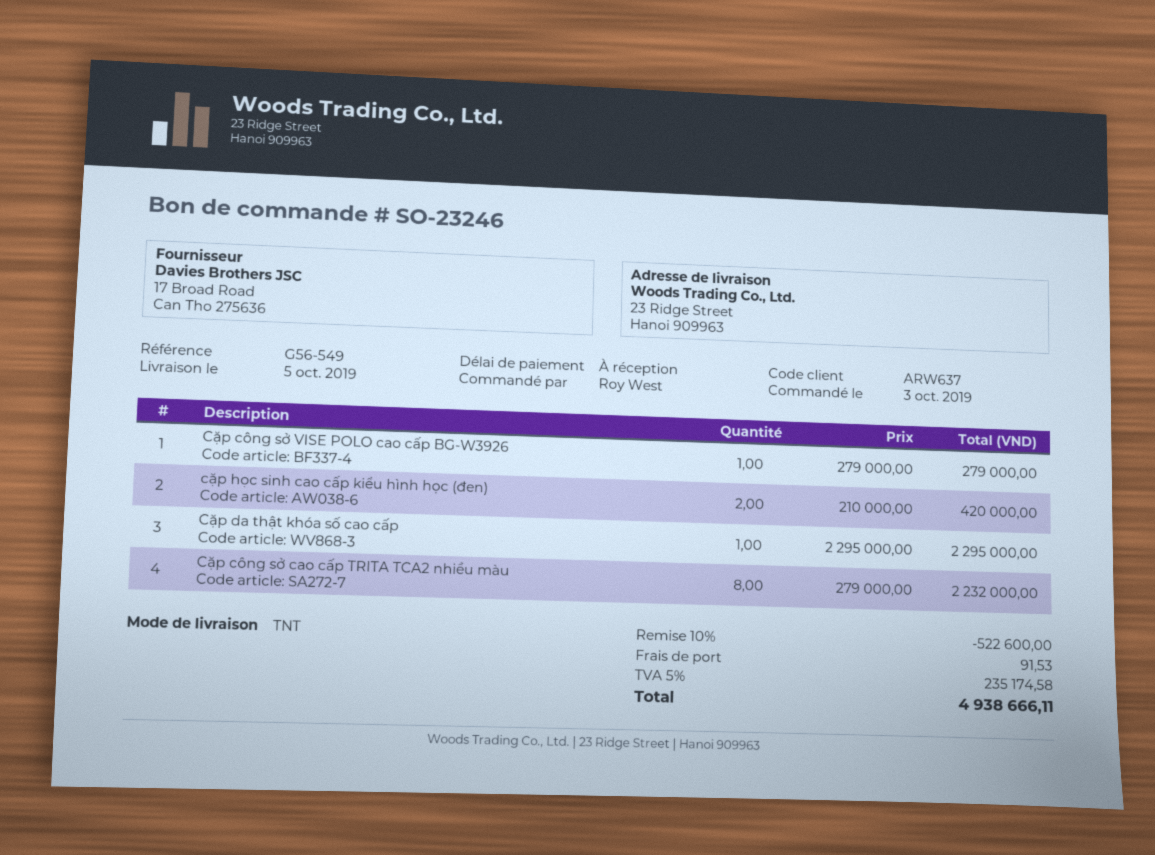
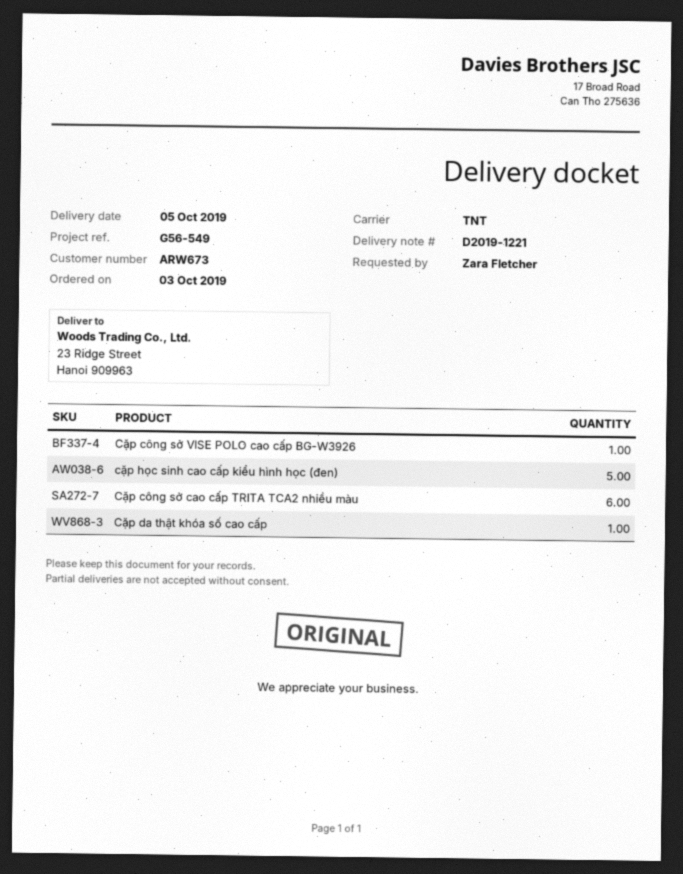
customer number: ARW637 -> ARW673
ordered by: Roy West -> Zara Fletcher
cặp học sinh cao cấp kiểu hình học (đen): 2 -> 5
Cặp công sở cao cấp TRITA TCA2 nhiều màu: 8 -> 6

